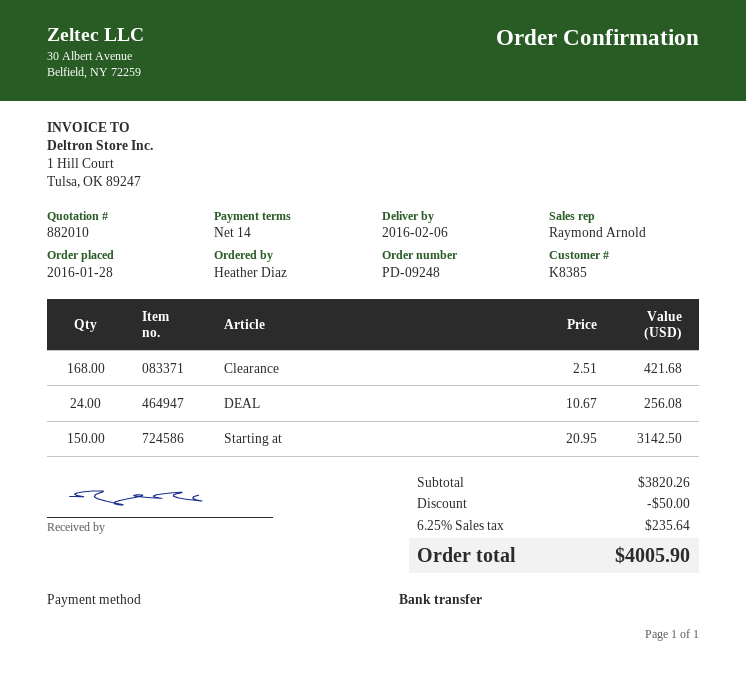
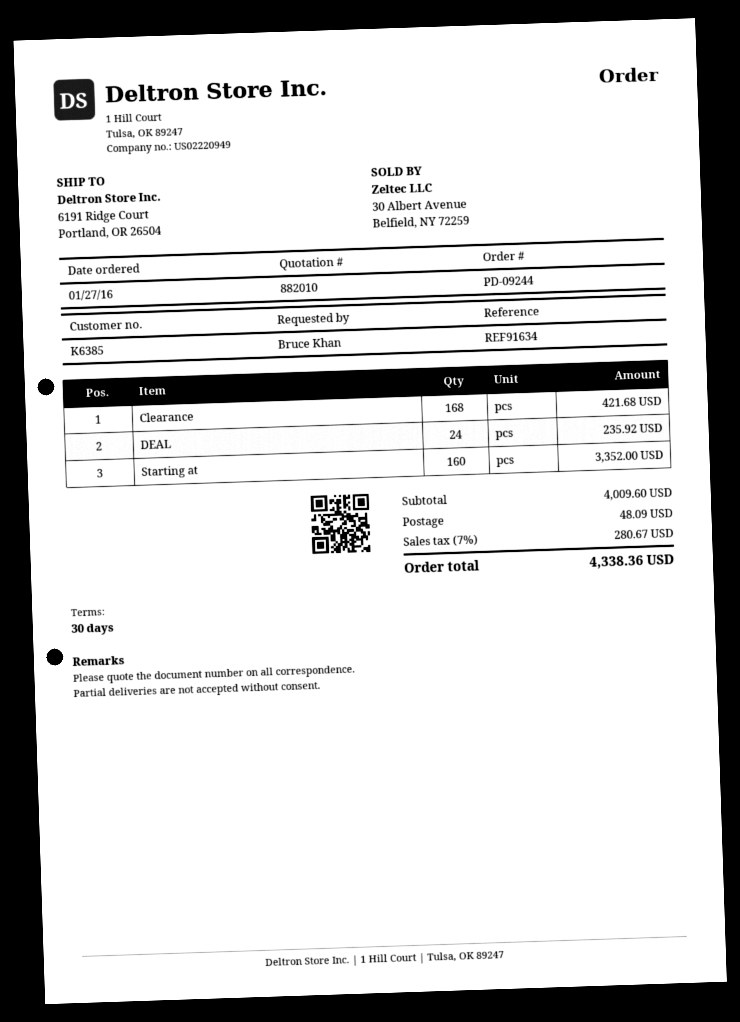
order number: PD-09248 -> PD-09244
order date: 2016-01-28 -> 2016-01-27
payment terms: 14 days -> 30 days
customer number: K8385 -> K6385
ordered by: Heather Diaz -> Bruce Khan
DEAL: 24 for 256.08 -> 24 for 235.92
Starting at: 150 for 3142.50 -> 160 for 3352.00
subtotal: 3820.26 -> 4009.60
discount: 50.00 -> none
shipping: none -> 48.09
tax: 6.25% = 235.64 -> 7% = 280.67
total: 4005.90 -> 4338.36

